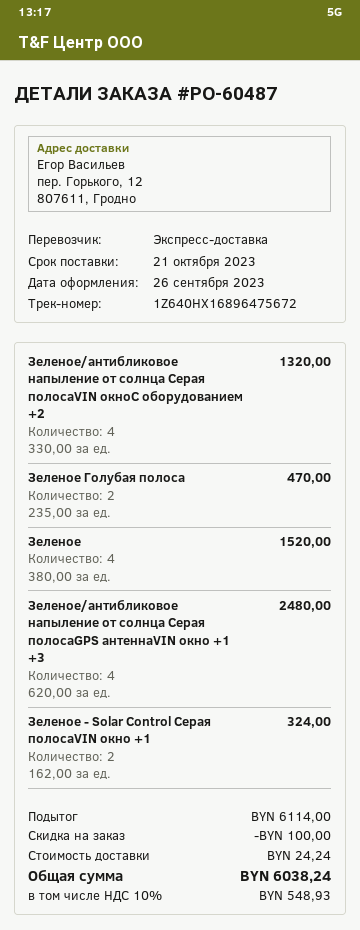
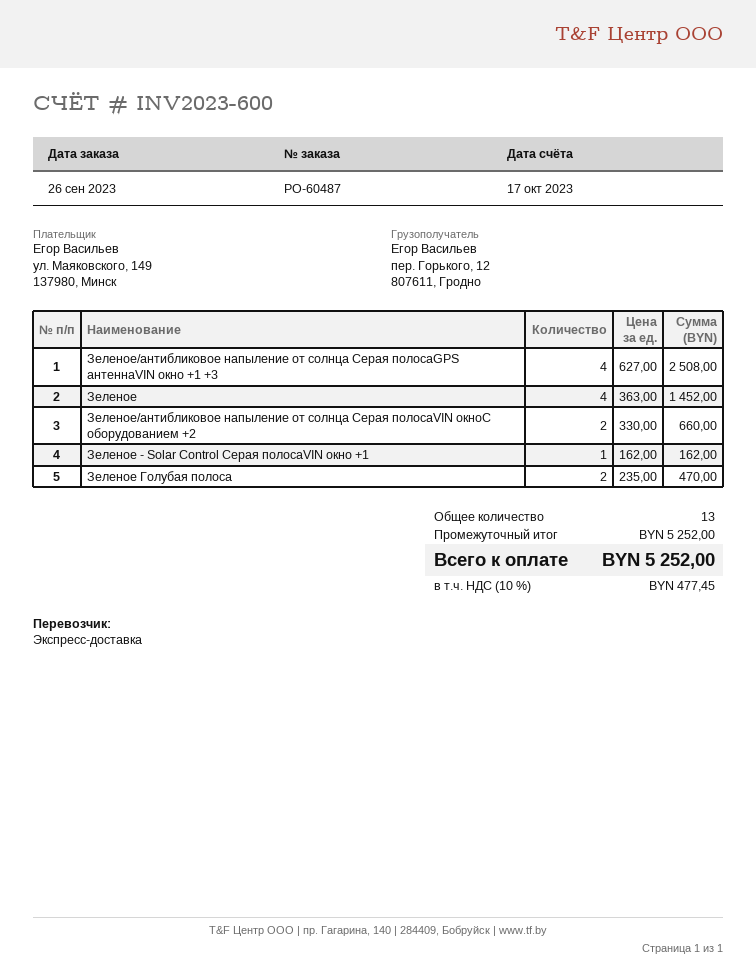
Зеленое/антибликовое напыление от солнца Серая полосаVIN окноС оборудованием +2: 4 x 330.00 = 1320.00 -> 2 x 330.00 = 660.00
Зеленое: 4 x 380.00 = 1520.00 -> 4 x 363.00 = 1452.00
Зеленое/антибликовое напыление от солнца Серая полосаGPS антеннаVIN окно +1 +3: 4 x 620.00 = 2480.00 -> 4 x 627.00 = 2508.00
Зеленое - Solar Control Серая полосаVIN окно +1: 2 x 162.00 = 324.00 -> 1 x 162.00 = 162.00
subtotal: 6114.00 -> 5252.00
discount: 100.00 -> none
shipping: 24.24 -> none
tax: 10% = 548.93 -> 10% = 477.45
total: 6038.24 -> 5252.00

